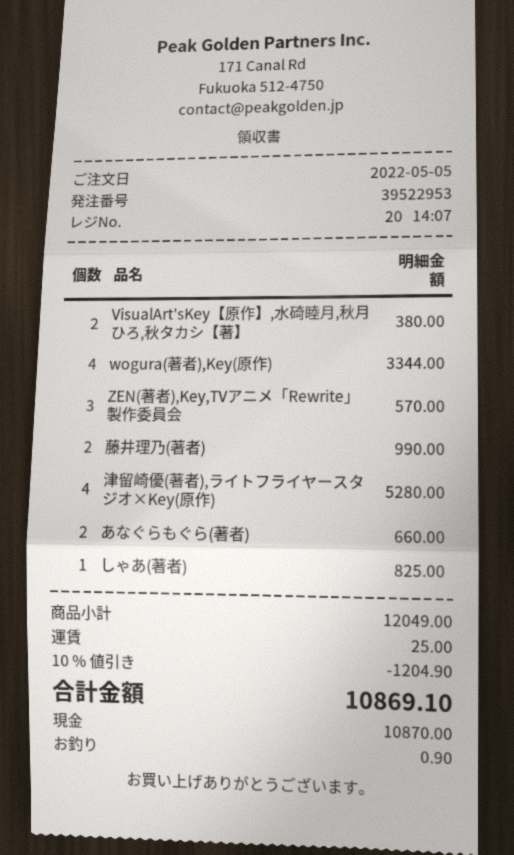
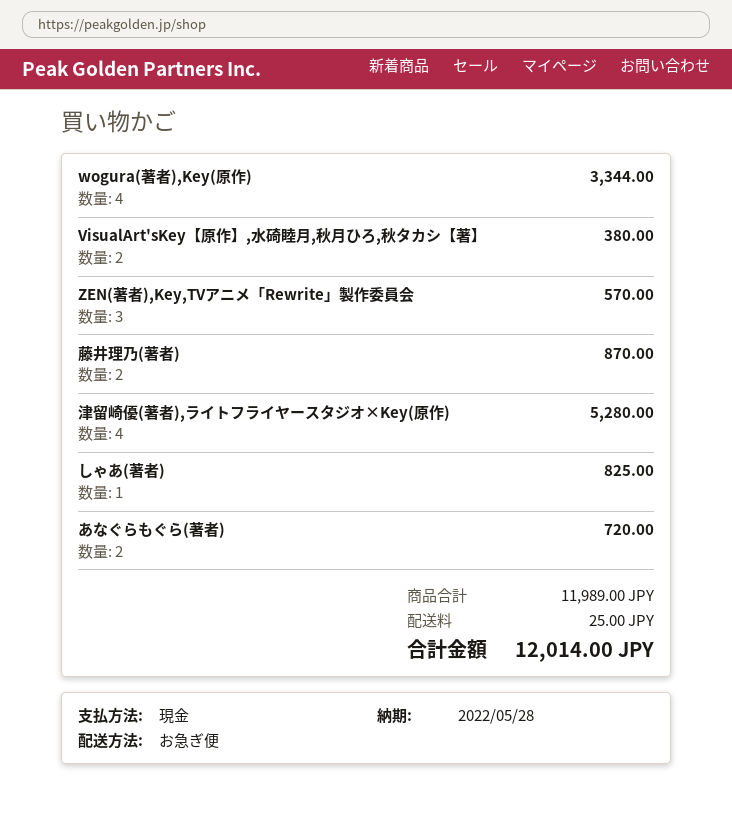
藤井理乃(著者): 2 for 990.00 -> 2 for 870.00
あなぐらもぐら(著者): 2 for 660.00 -> 2 for 720.00
subtotal: 12049.00 -> 11989.00
discount: 10% = 1204.90 -> none
total: 10869.10 -> 12014.00

